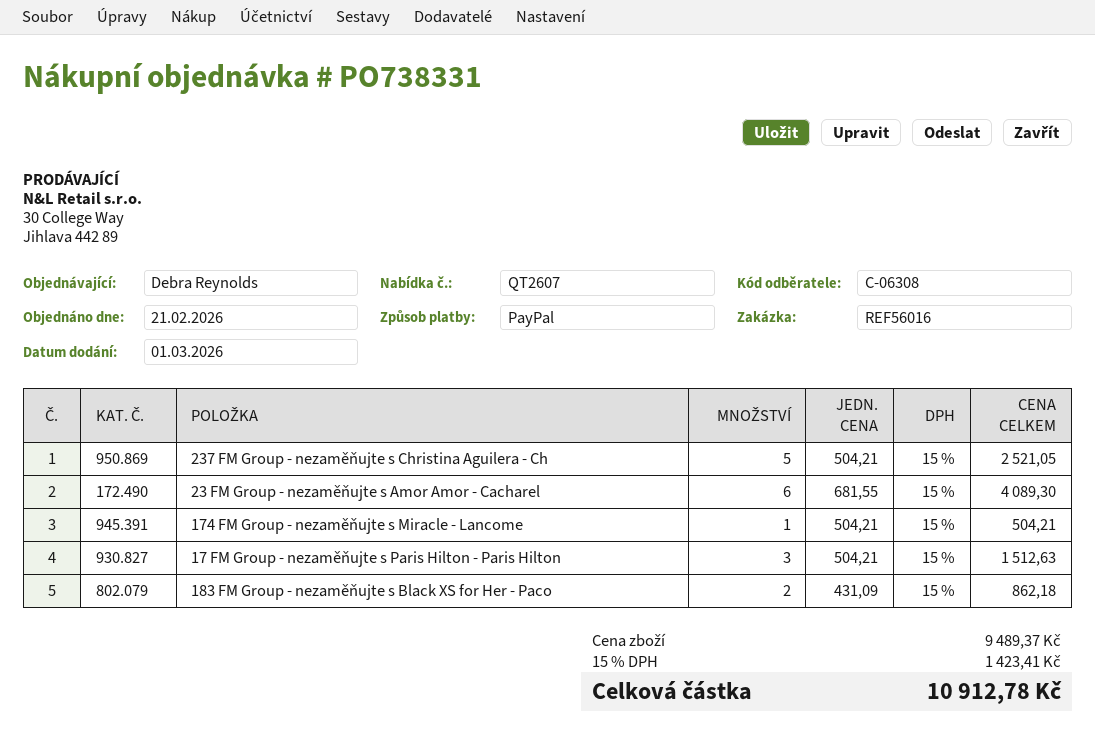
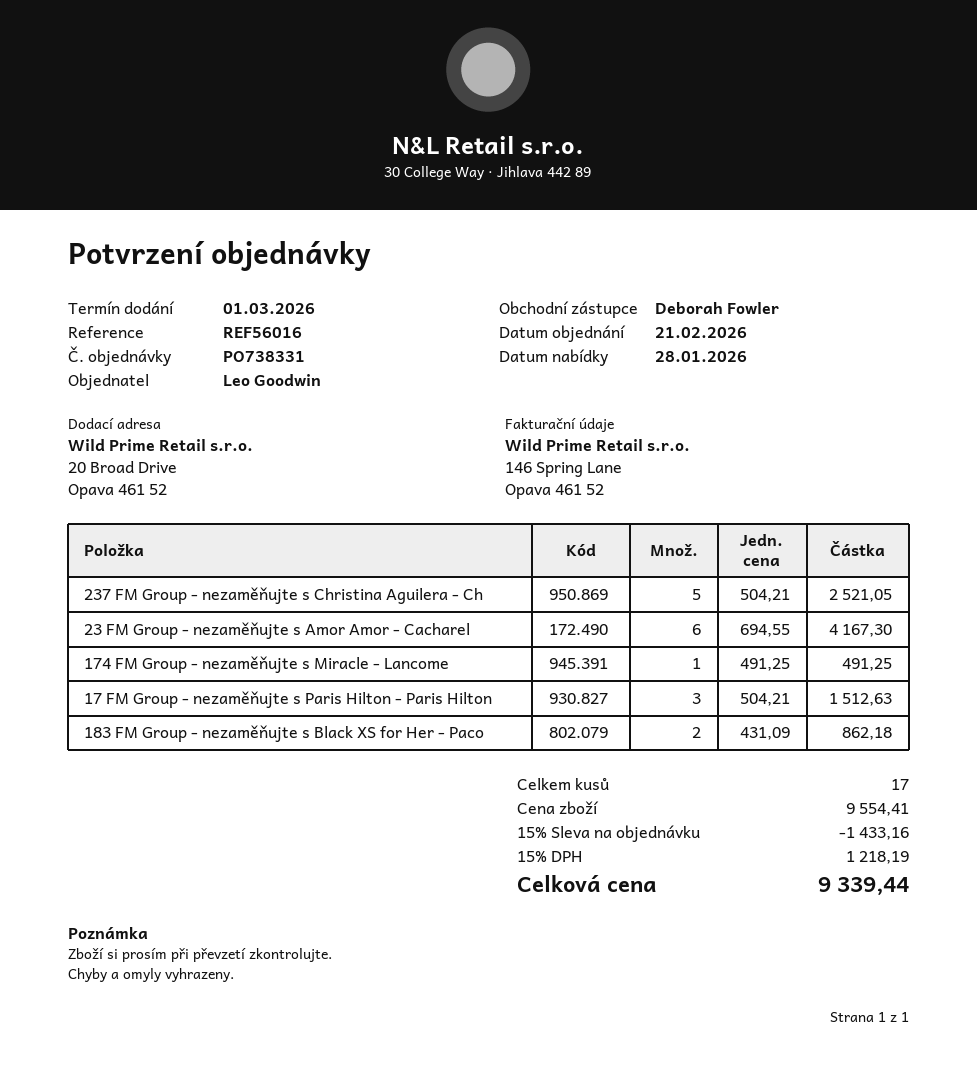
ordered by: Debra Reynolds -> Leo Goodwin
23 FM Group - nezaměňujte s Amor Amor - Cacharel: 6 x 681.55 = 4089.30 -> 6 x 694.55 = 4167.30
174 FM Group - nezaměňujte s Miracle - Lancome: 1 x 504.21 = 504.21 -> 1 x 491.25 = 491.25
subtotal: 9489.37 -> 9554.41
discount: none -> 15% = 1433.16
tax: 15% = 1423.41 -> 15% = 1218.19
total: 10912.78 -> 9339.44

